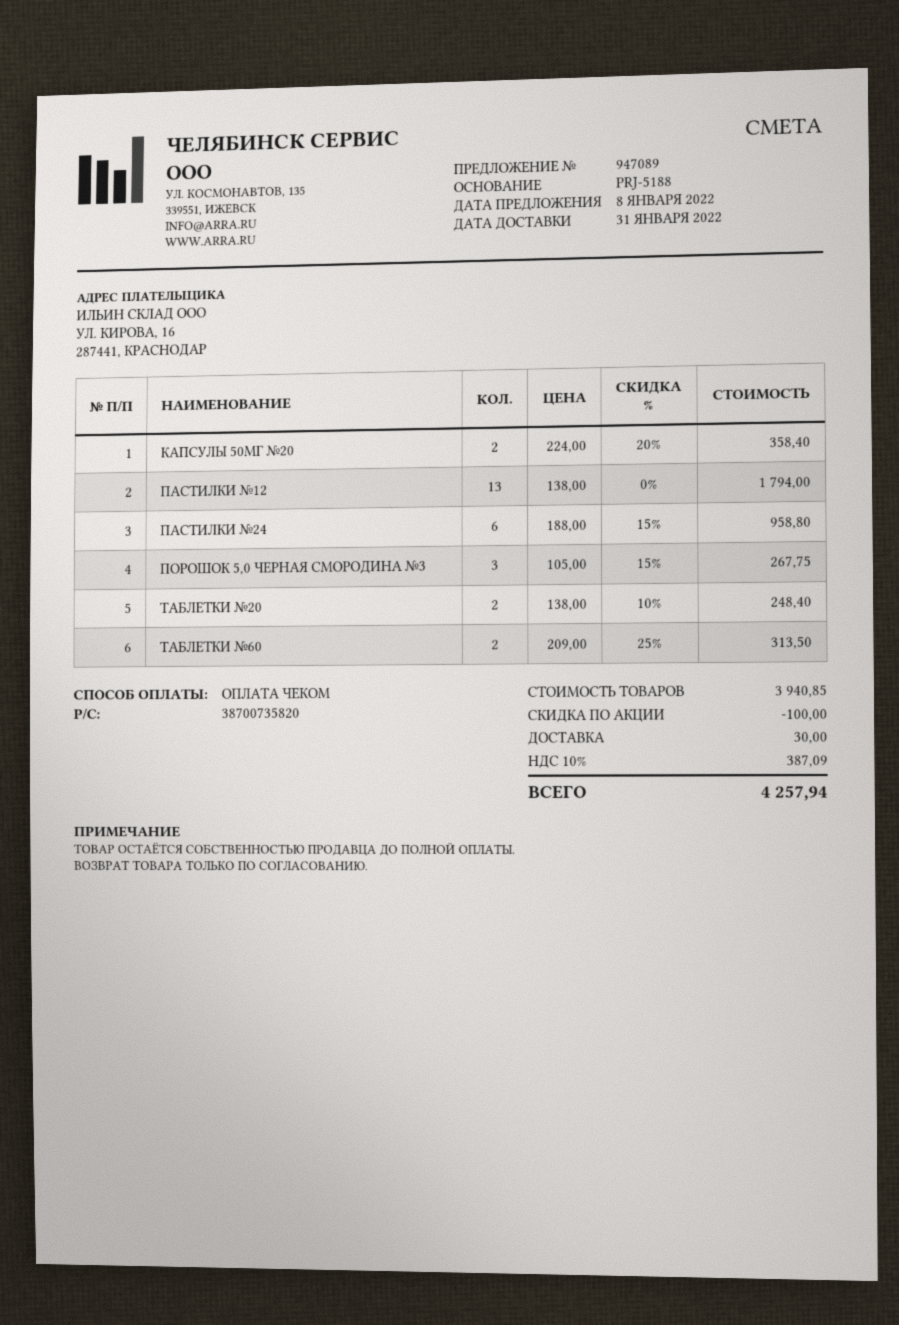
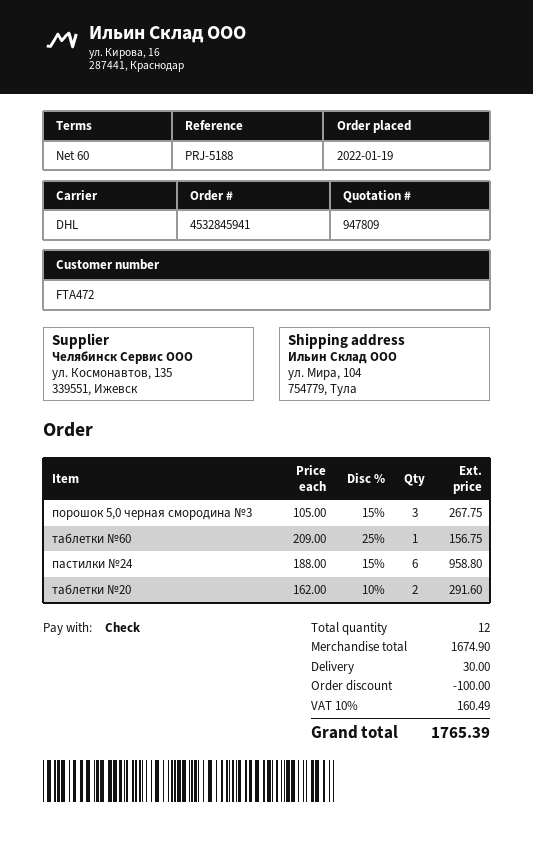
quote number: 947089 -> 947809
КАПСУЛЫ 50МГ №20: 2 x 224.00 - 20% = 358.40 -> none
ПАСТИЛКИ №12: 13 x 138.00 = 1794.00 -> none
ТАБЛЕТКИ №20: 2 x 138.00 - 10% = 248.40 -> 2 x 162.00 - 10% = 291.60
ТАБЛЕТКИ №60: 2 x 209.00 - 25% = 313.50 -> 1 x 209.00 - 25% = 156.75
subtotal: 3940.85 -> 1674.90
tax: 10% = 387.09 -> 10% = 160.49
total: 4257.94 -> 1765.39

